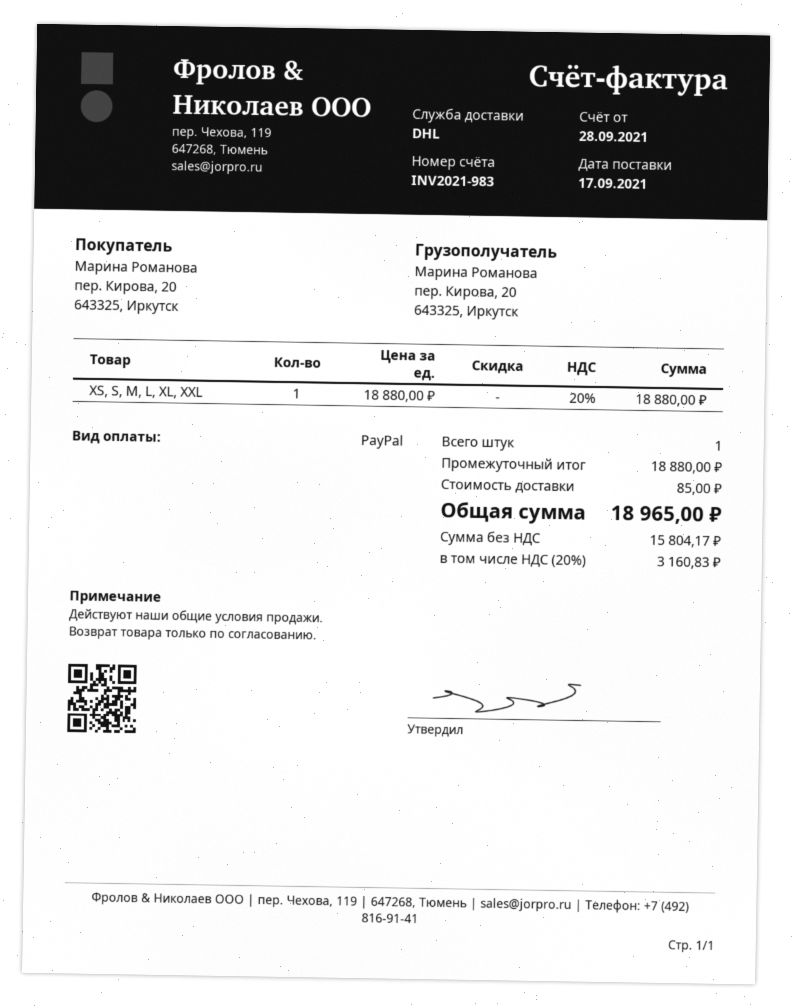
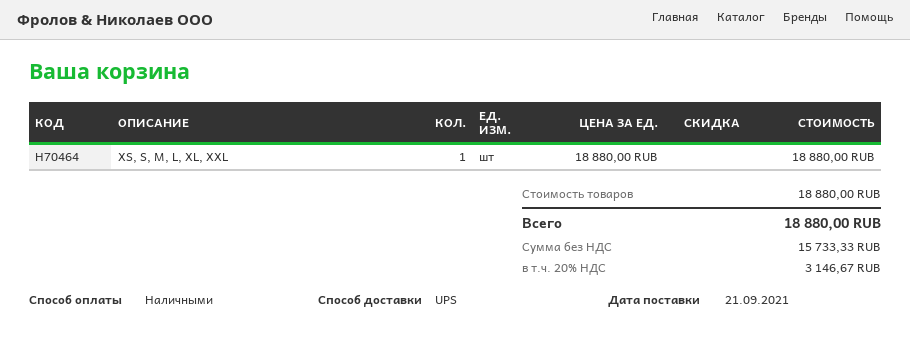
delivery date: 2021-09-17 -> 2021-09-21
payment method: PayPal -> cash
shipping method: DHL -> UPS
shipping: 85.00 -> none
net: 15804.17 -> 15733.33
tax: 20% = 3160.83 -> 20% = 3146.67
total: 18965.00 -> 18880.00

